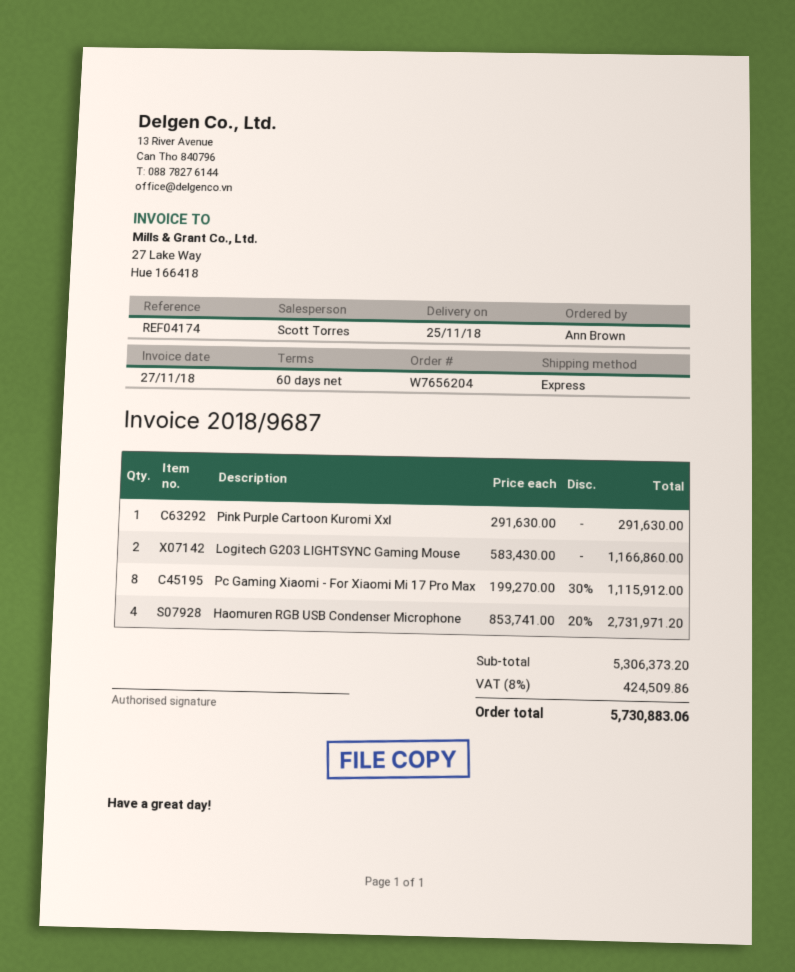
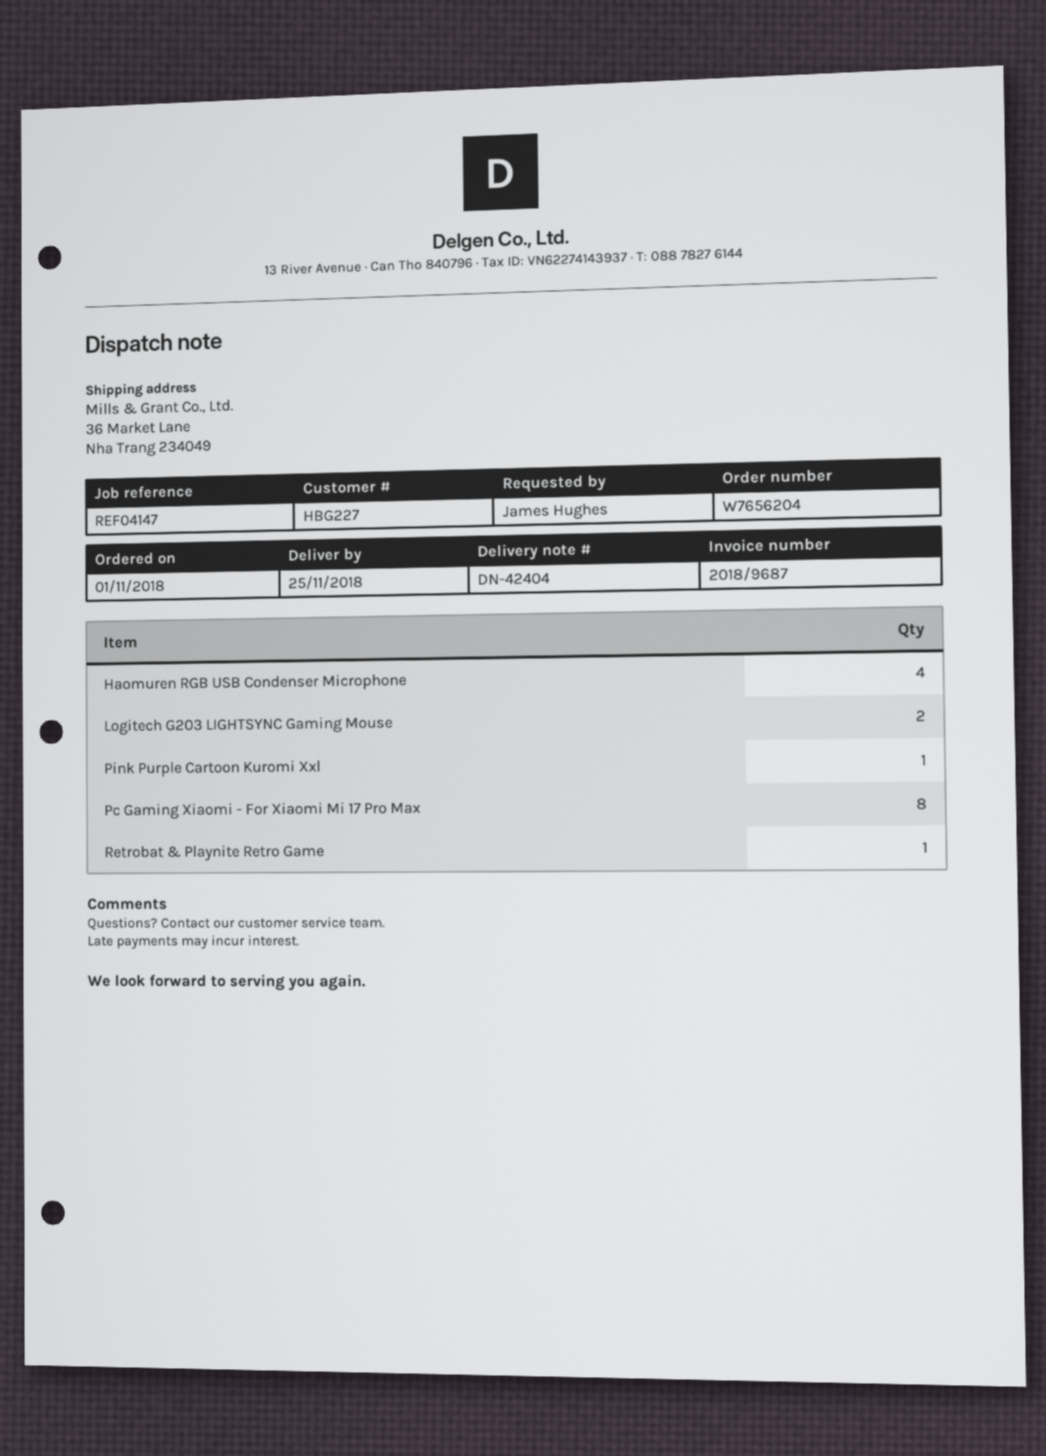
reference: REF04174 -> REF04147
ordered by: Ann Brown -> James Hughes
Retrobat & Playnite Retro Game: none -> 1

